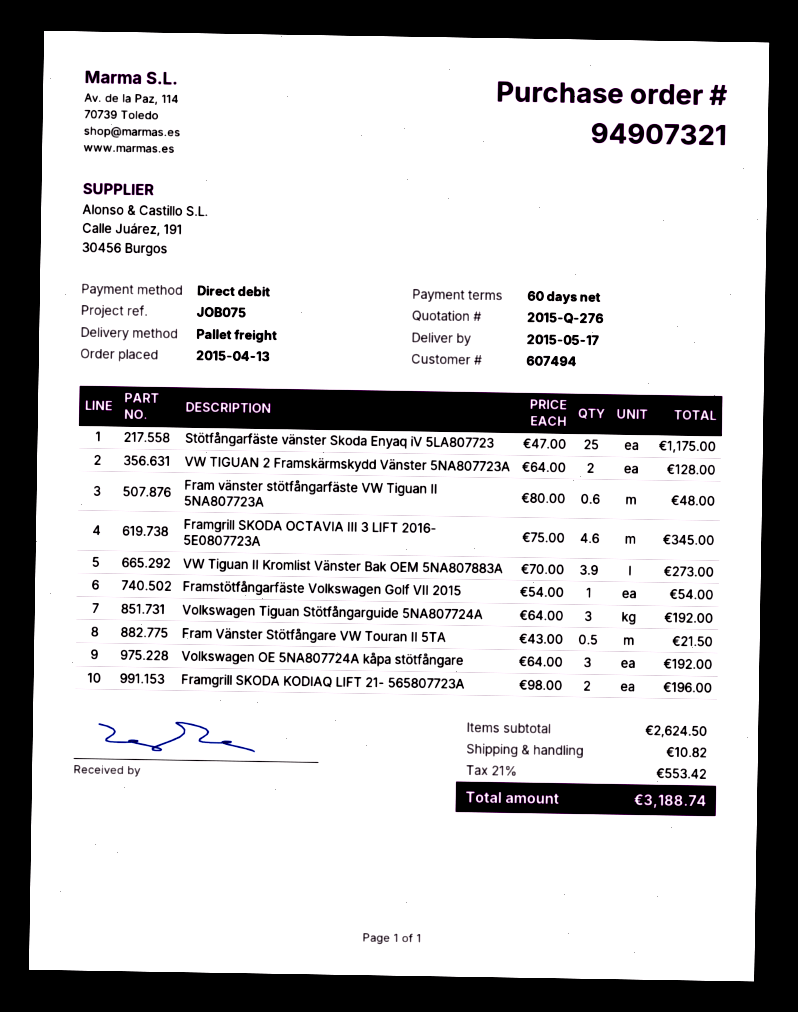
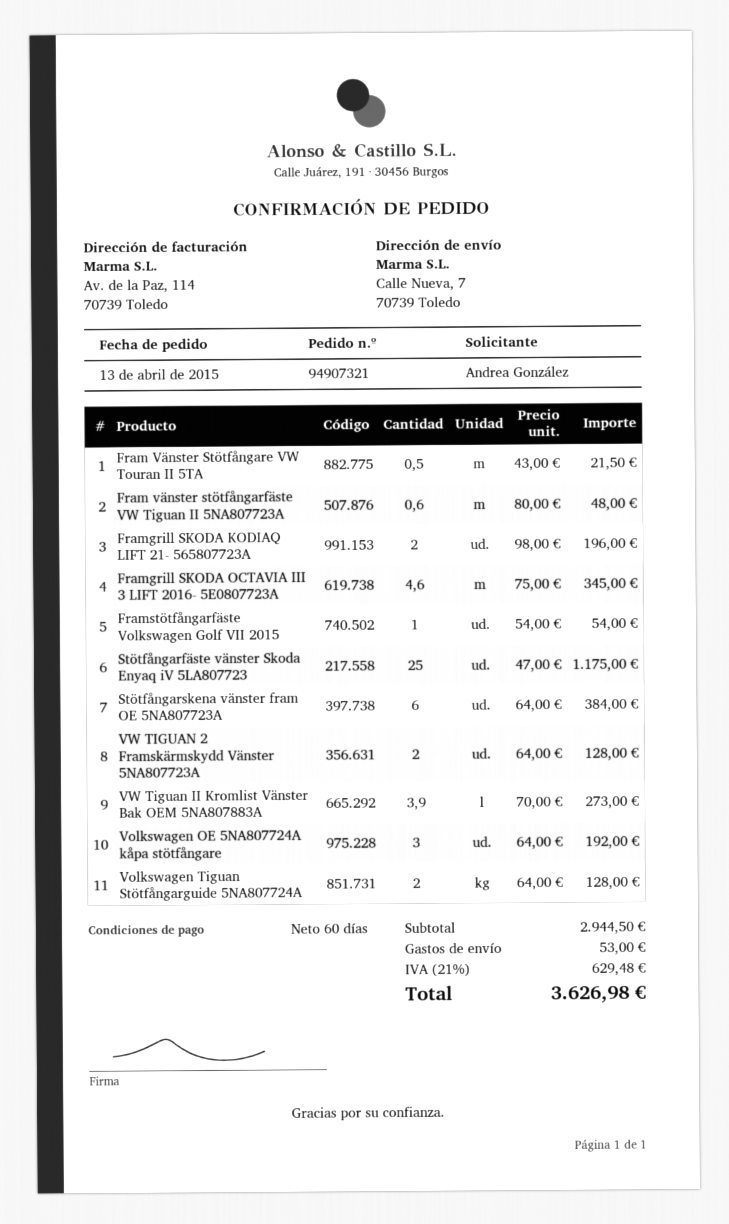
Volkswagen Tiguan Stötfångarguide 5NA807724A: 3 x 64.00 = 192.00 -> 2 x 64.00 = 128.00
Stötfångarskena vänster fram OE 5NA807723A: none -> 6 x 64.00 = 384.00
subtotal: 2624.50 -> 2944.50
shipping: 10.82 -> 53.00
tax: 21% = 553.42 -> 21% = 629.48
total: 3188.74 -> 3626.98

